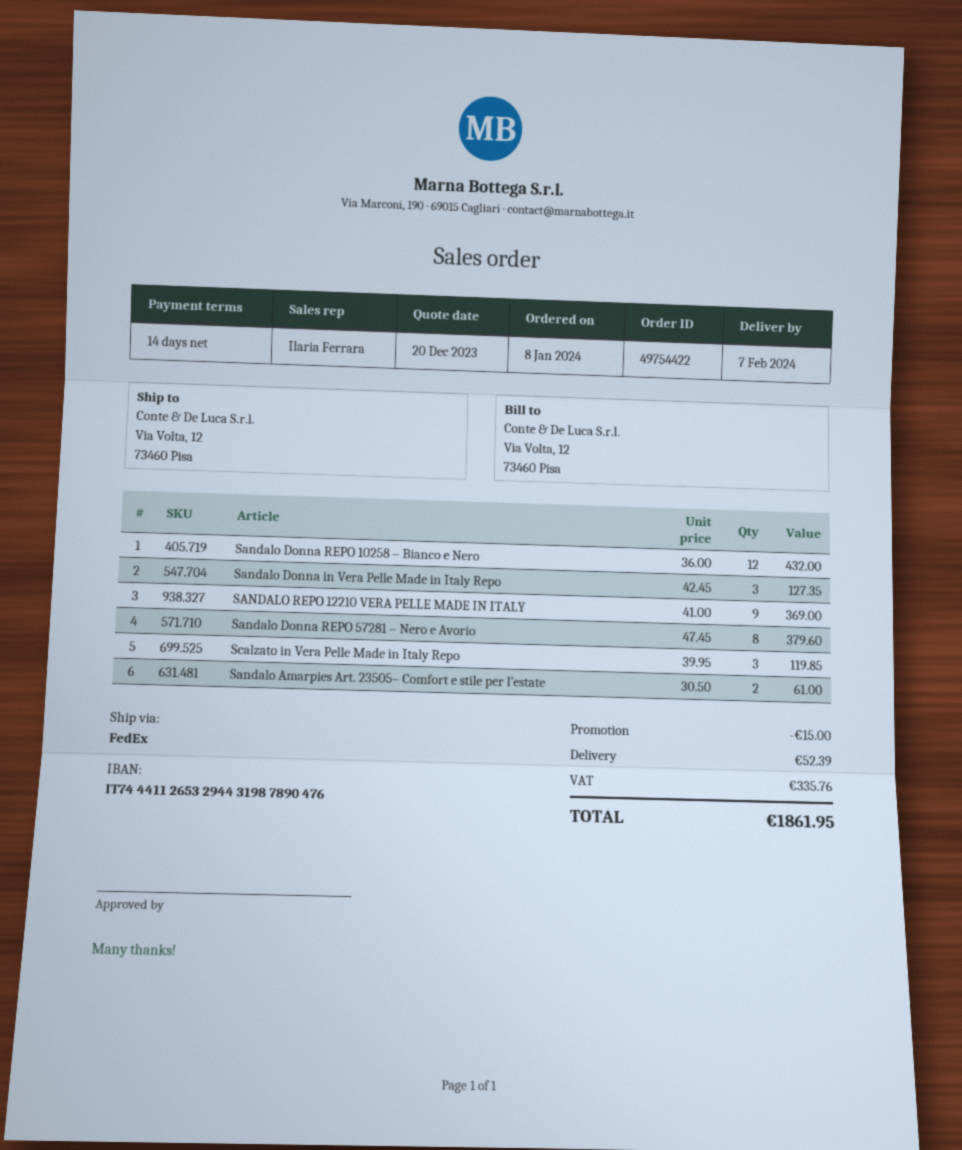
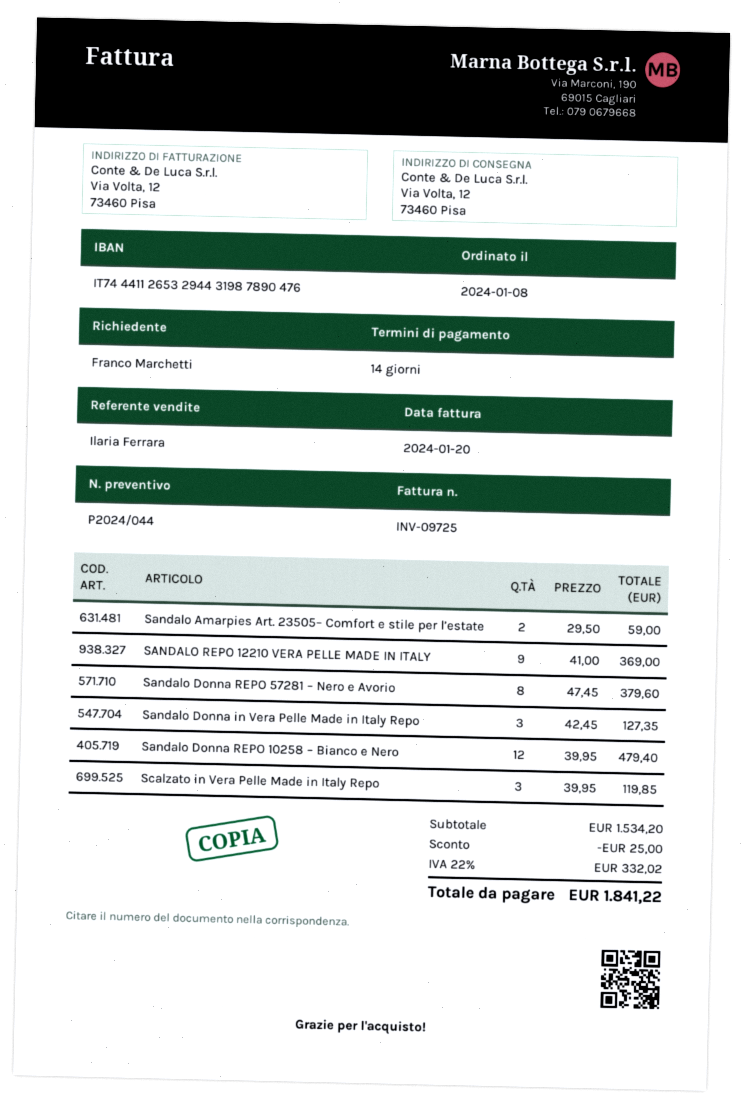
Sandalo Donna REPO 10258 – Bianco e Nero: 12 x 36.00 = 432.00 -> 12 x 39.95 = 479.40
Sandalo Amarpies Art. 23505– Comfort e stile per l’estate: 2 x 30.50 = 61.00 -> 2 x 29.50 = 59.00
discount: 15.00 -> 25.00
shipping: 52.39 -> none
tax: 335.76 -> 332.02
total: 1861.95 -> 1841.22

